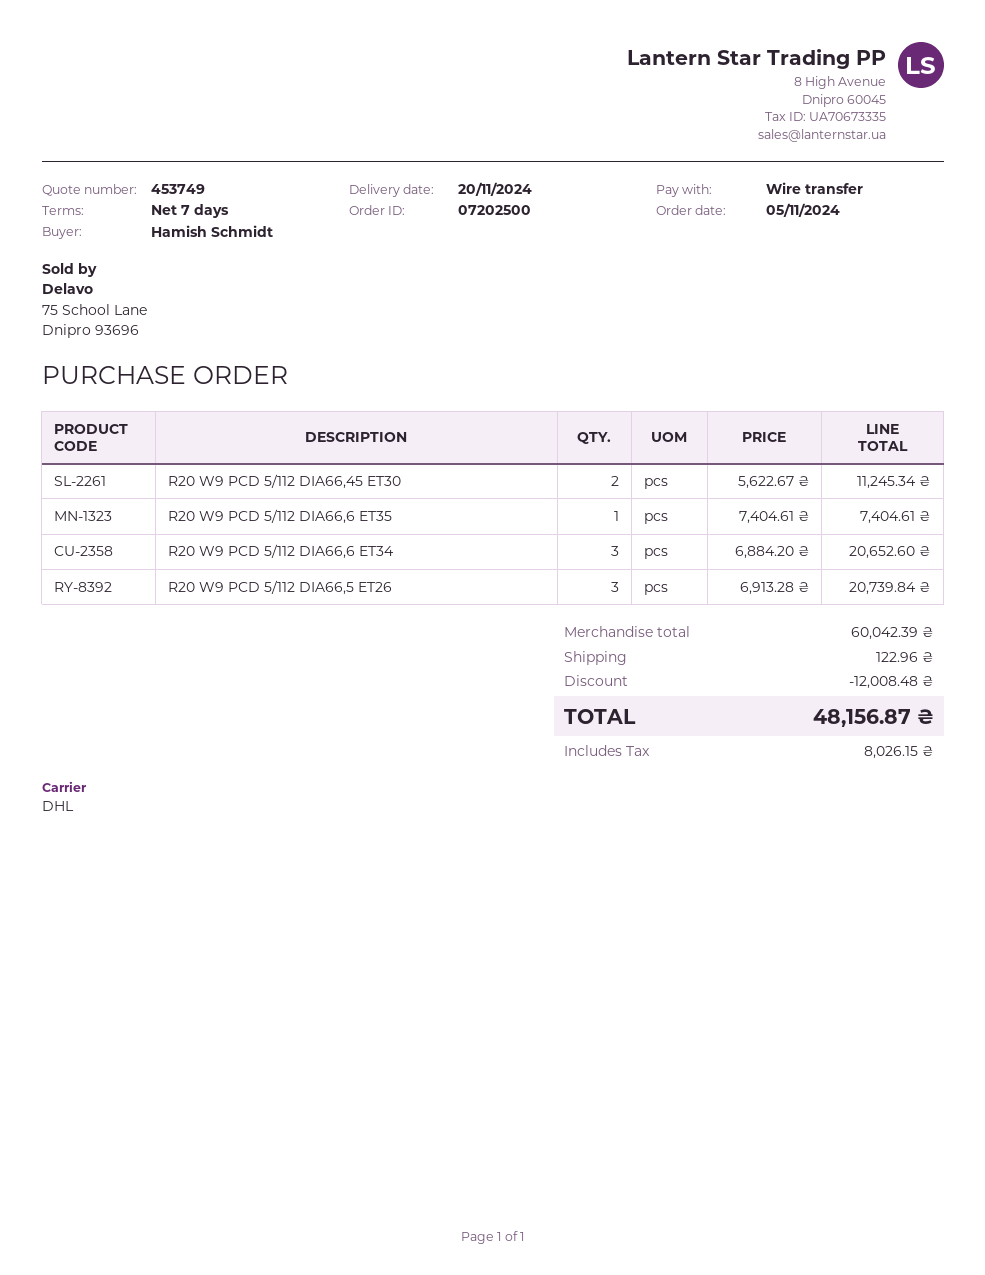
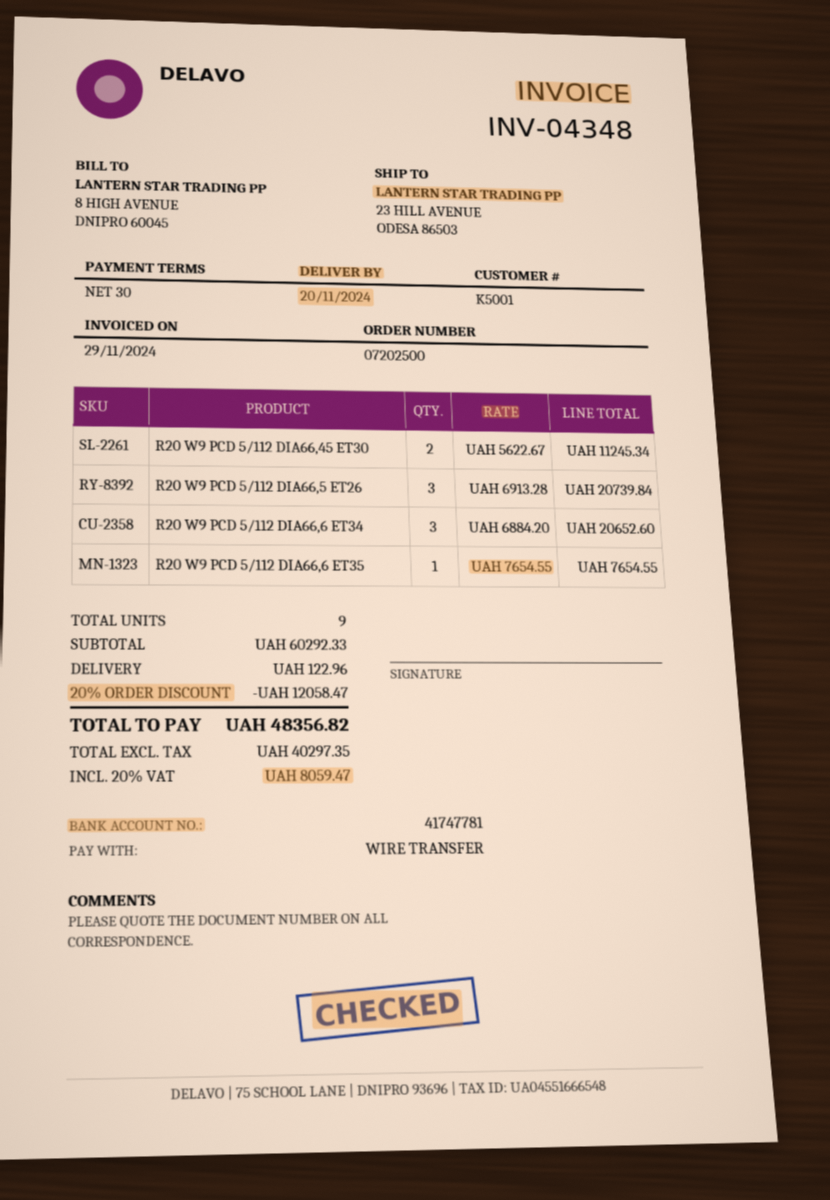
payment terms: 7 days -> 30 days
R20 W9 PCD 5/112 DIA66,6 ET35: 1 x 7404.61 = 7404.61 -> 1 x 7654.55 = 7654.55
subtotal: 60042.39 -> 60292.33
discount: 12008.48 -> 12058.47
tax: 8026.15 -> 8059.47
total: 48156.87 -> 48356.82

